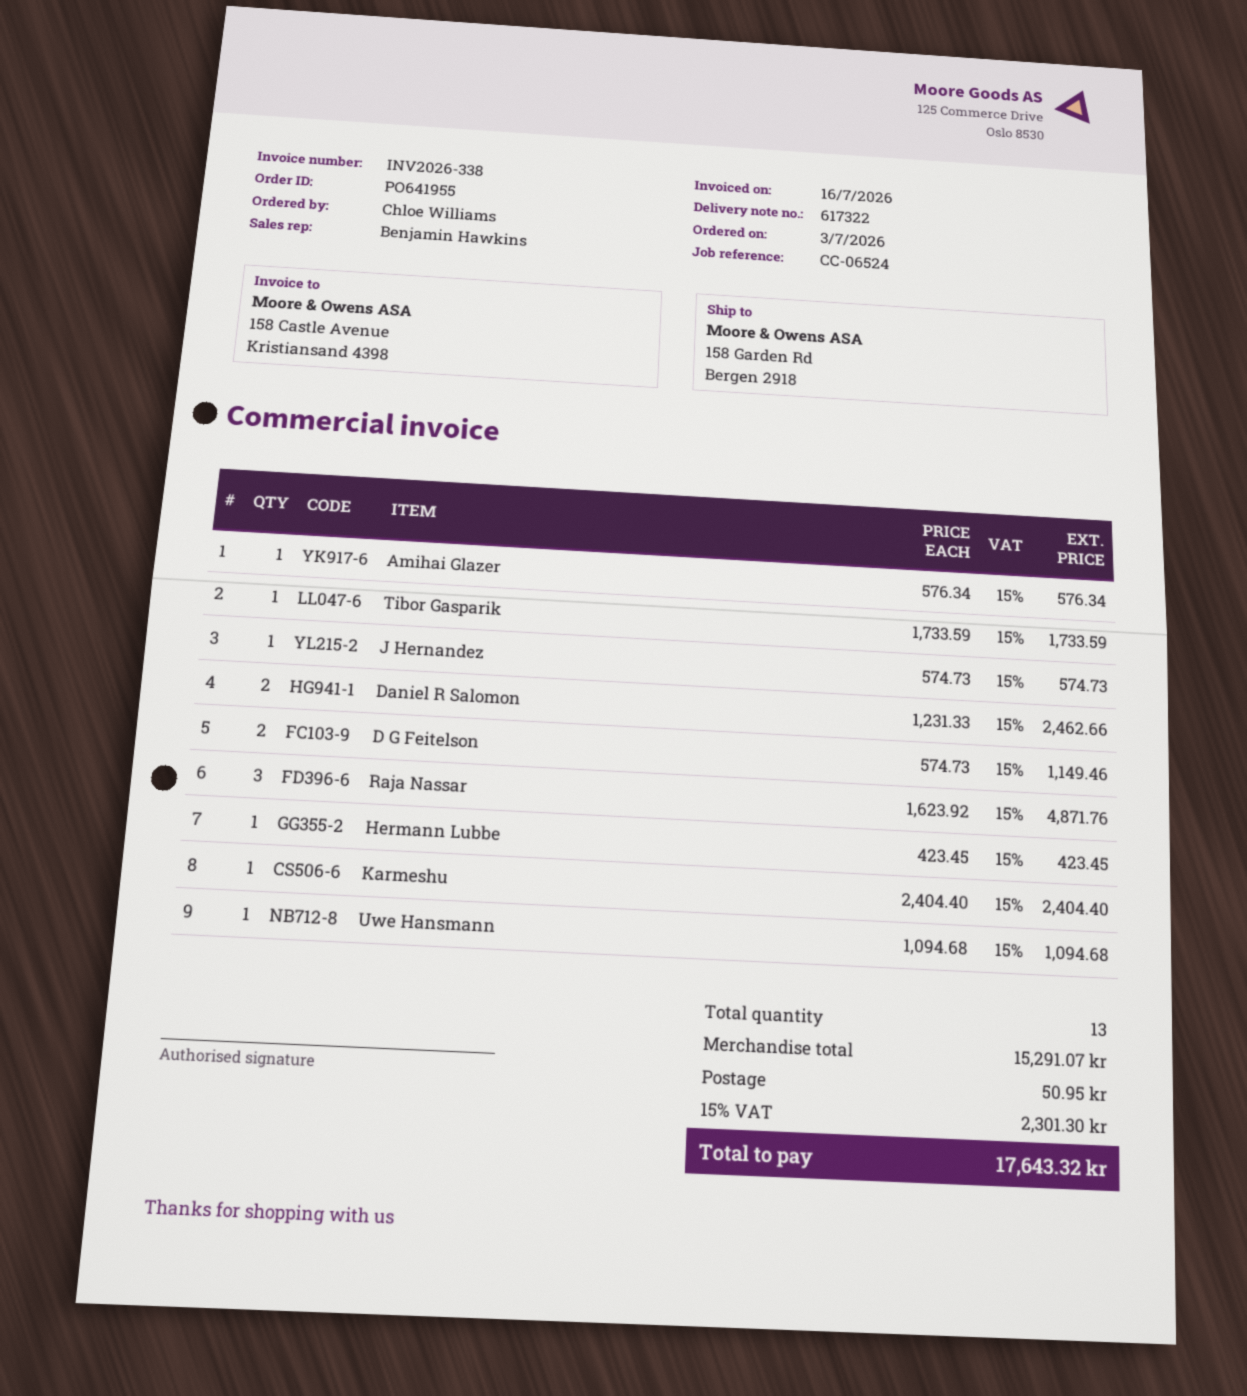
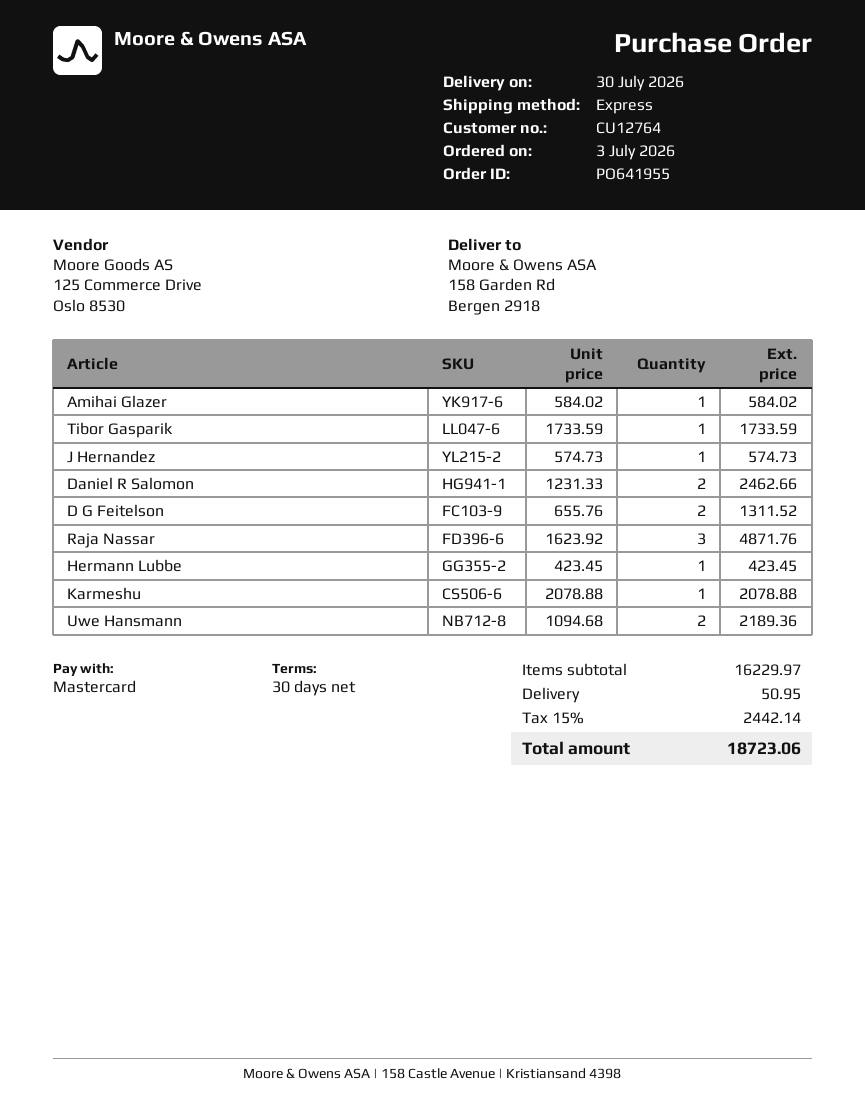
Amihai Glazer: 1 x 576.34 = 576.34 -> 1 x 584.02 = 584.02
D G Feitelson: 2 x 574.73 = 1149.46 -> 2 x 655.76 = 1311.52
Karmeshu: 1 x 2404.40 = 2404.40 -> 1 x 2078.88 = 2078.88
Uwe Hansmann: 1 x 1094.68 = 1094.68 -> 2 x 1094.68 = 2189.36
subtotal: 15291.07 -> 16229.97
tax: 15% = 2301.30 -> 15% = 2442.14
total: 17643.32 -> 18723.06

